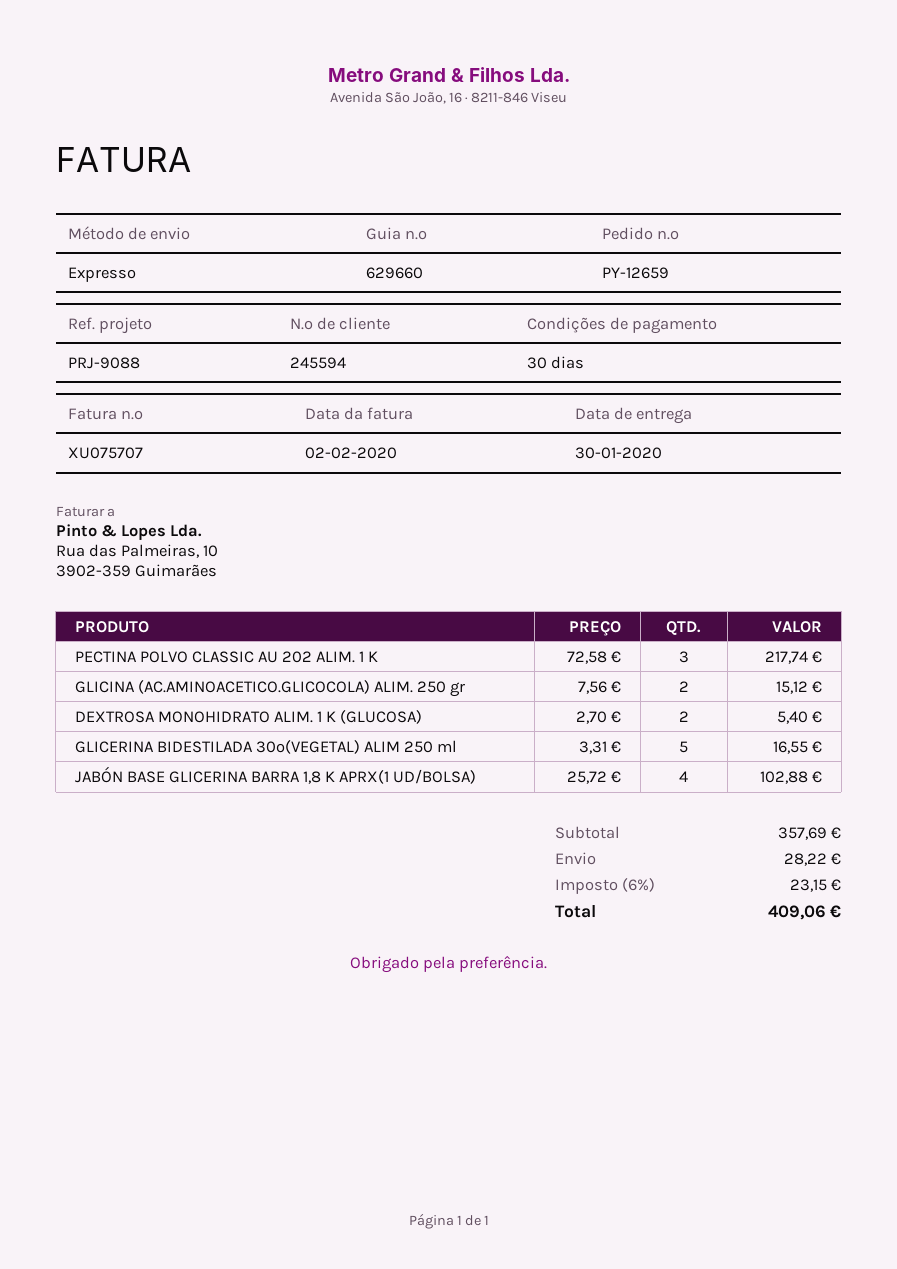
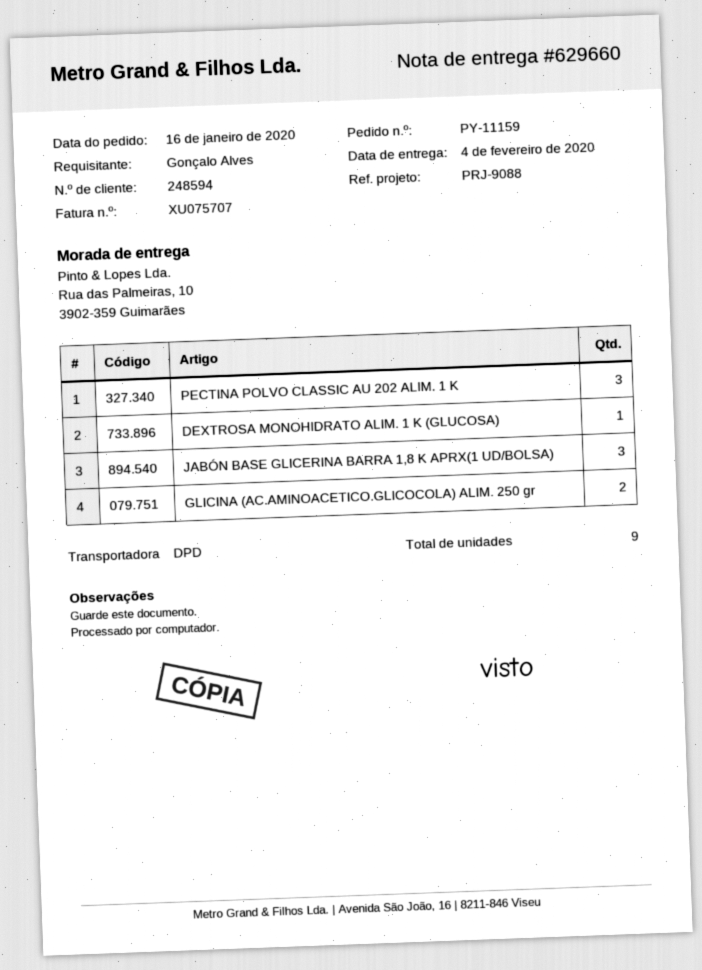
order number: PY-12659 -> PY-11159
delivery date: 2020-01-30 -> 2020-02-04
customer number: 245594 -> 248594
shipping method: express -> DPD
DEXTROSA MONOHIDRATO ALIM. 1 K (GLUCOSA): 2 -> 1
GLICERINA BIDESTILADA 30º(VEGETAL) ALIM 250 ml: 5 -> none
JABÓN BASE GLICERINA BARRA 1,8 K APRX(1 UD/BOLSA): 4 -> 3

